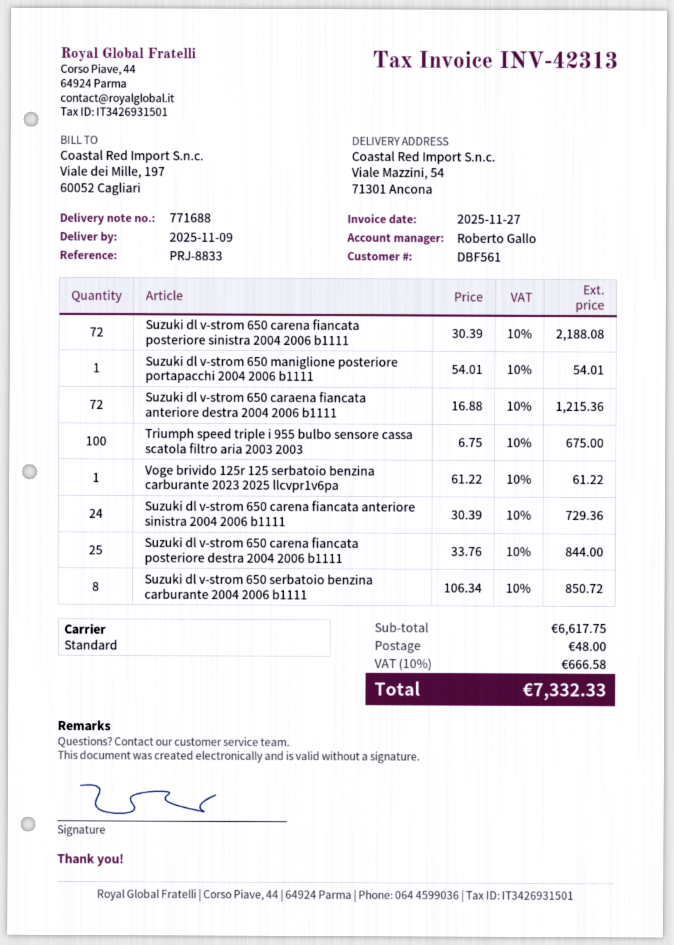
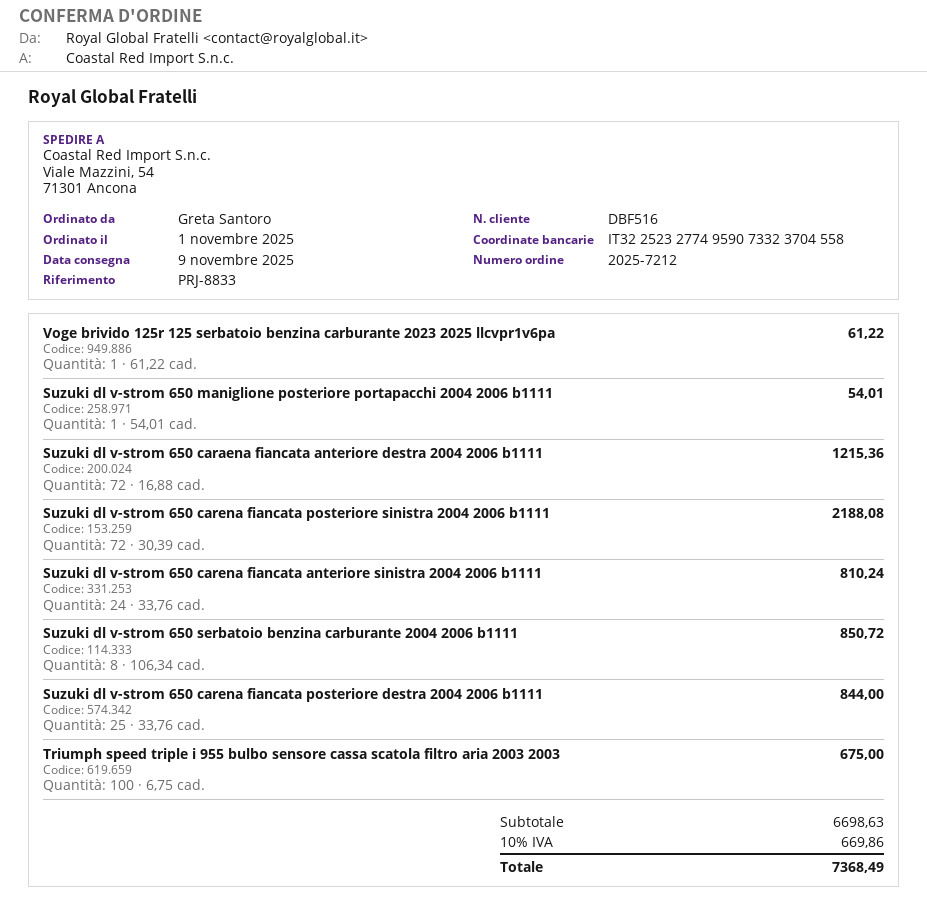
customer number: DBF561 -> DBF516
Suzuki dl v-strom 650 carena fiancata anteriore sinistra 2004 2006 b1111: 24 x 30.39 = 729.36 -> 24 x 33.76 = 810.24
subtotal: 6617.75 -> 6698.63
shipping: 48.00 -> none
tax: 10% = 666.58 -> 10% = 669.86
total: 7332.33 -> 7368.49

